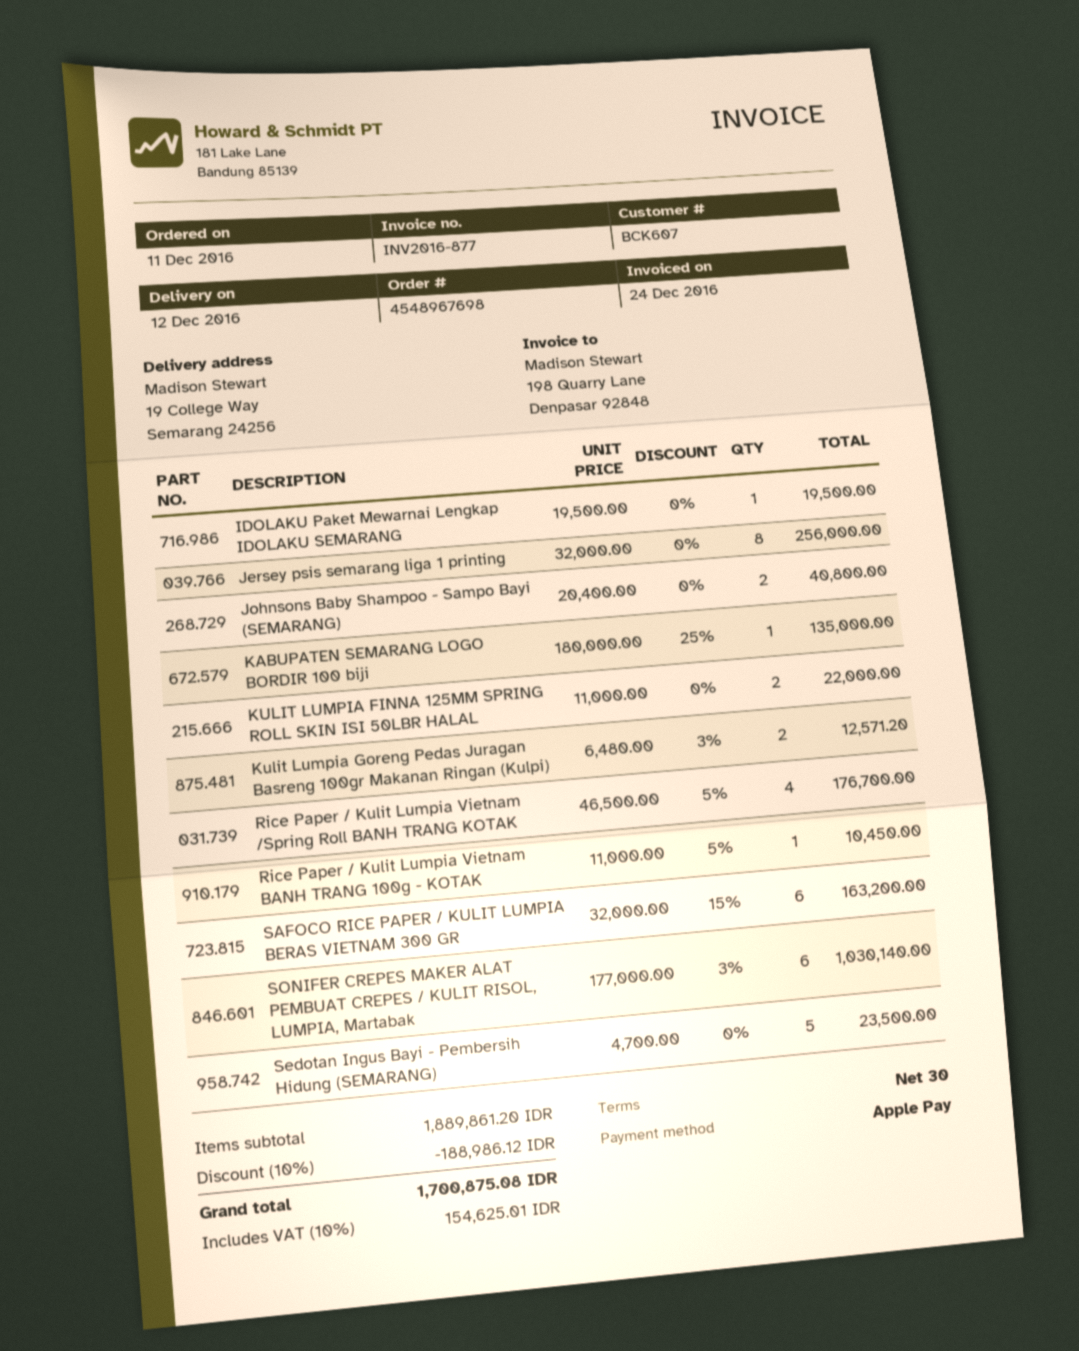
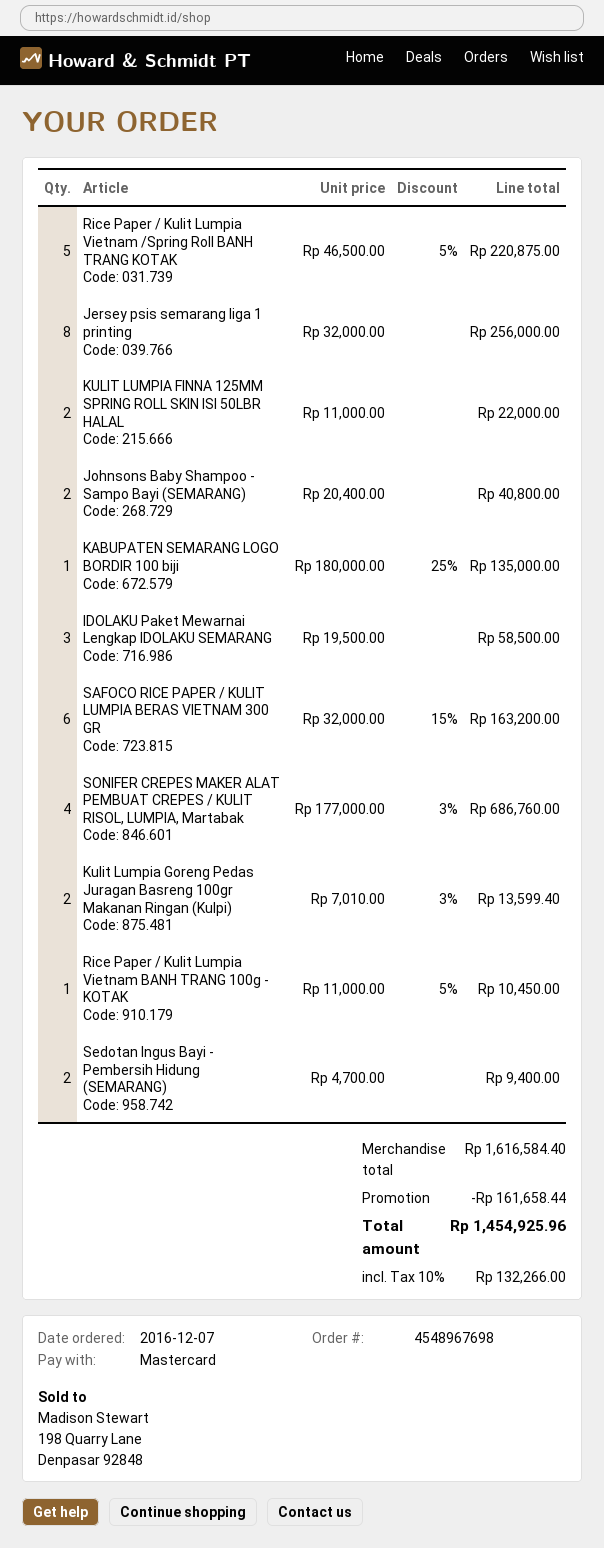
order date: 2016-12-11 -> 2016-12-07
payment method: Apple Pay -> Mastercard
IDOLAKU Paket Mewarnai Lengkap IDOLAKU SEMARANG: 1 x 19500.00 = 19500.00 -> 3 x 19500.00 = 58500.00
Kulit Lumpia Goreng Pedas Juragan Basreng 100gr Makanan Ringan (Kulpi): 2 x 6480.00 - 3% = 12571.20 -> 2 x 7010.00 - 3% = 13599.40
Rice Paper / Kulit Lumpia Vietnam /Spring Roll BANH TRANG KOTAK: 4 x 46500.00 - 5% = 176700.00 -> 5 x 46500.00 - 5% = 220875.00
SONIFER CREPES MAKER ALAT PEMBUAT CREPES / KULIT RISOL, LUMPIA, Martabak: 6 x 177000.00 - 3% = 1030140.00 -> 4 x 177000.00 - 3% = 686760.00
Sedotan Ingus Bayi - Pembersih Hidung (SEMARANG): 5 x 4700.00 = 23500.00 -> 2 x 4700.00 = 9400.00
subtotal: 1889861.20 -> 1616584.40
discount: 188986.12 -> 161658.44
tax: 10% = 154625.01 -> 10% = 132266.00
total: 1700875.08 -> 1454925.96

